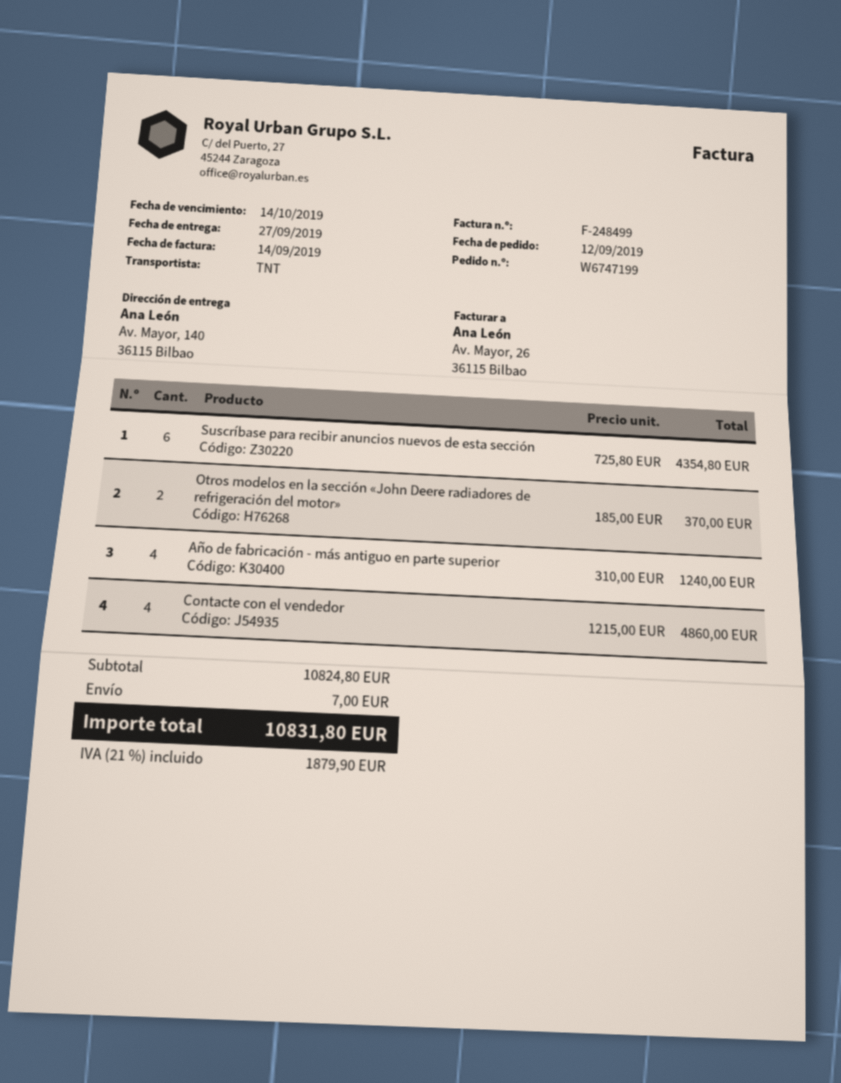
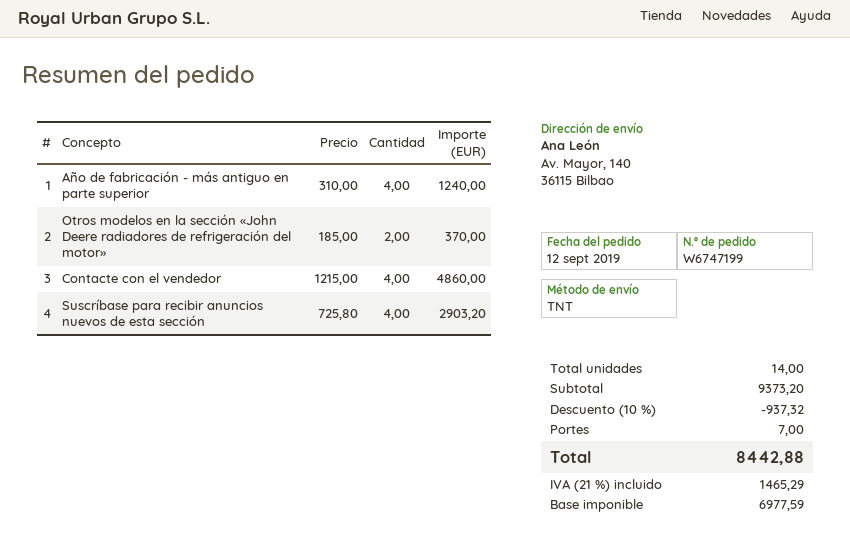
Suscríbase para recibir anuncios nuevos de esta sección: 6 x 725.80 = 4354.80 -> 4 x 725.80 = 2903.20
subtotal: 10824.80 -> 9373.20
discount: none -> 10% = 937.32
tax: 21% = 1879.90 -> 21% = 1465.29
total: 10831.80 -> 8442.88

